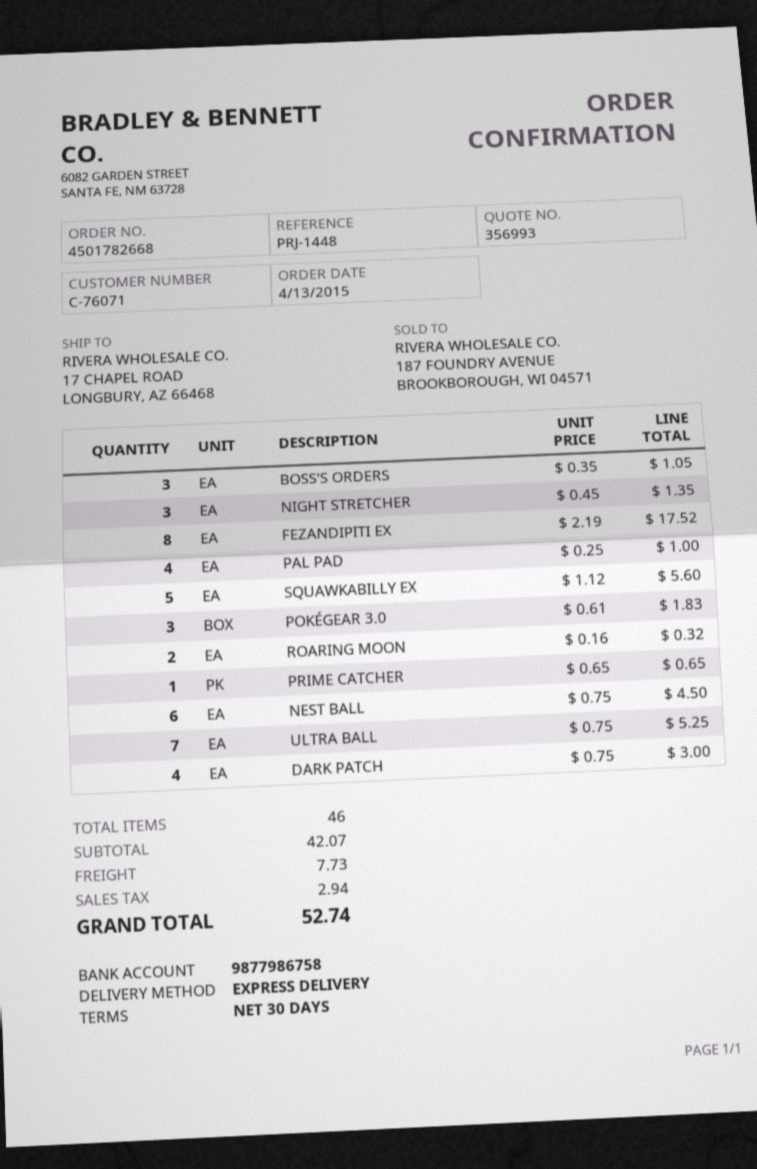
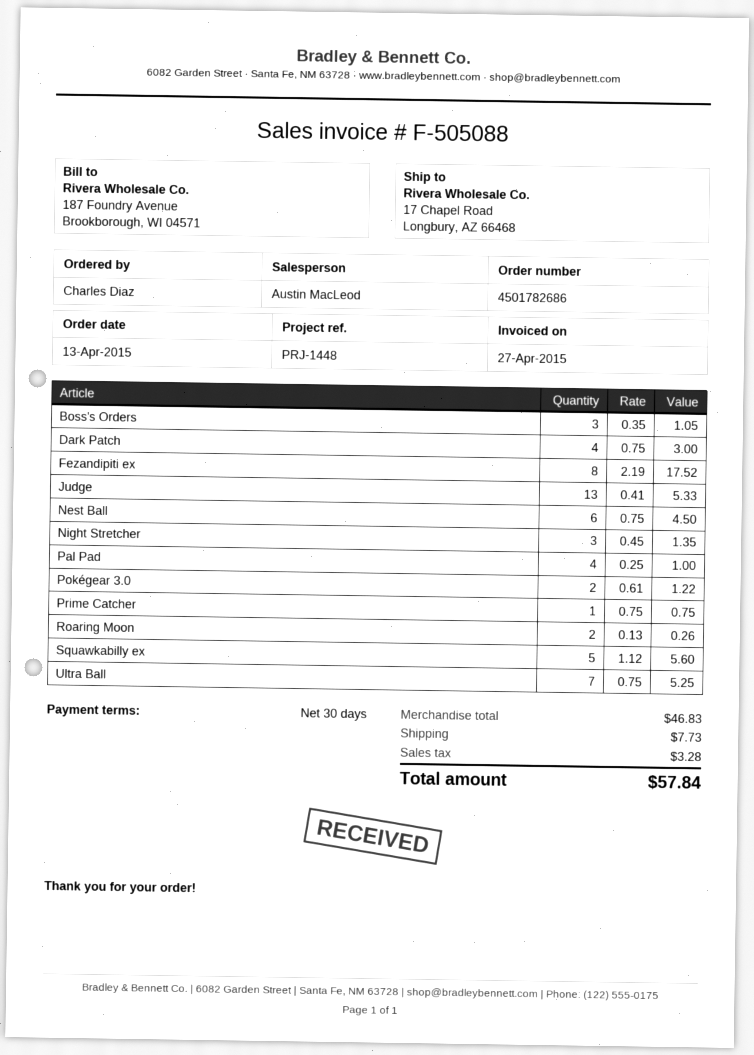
order number: 4501782668 -> 4501782686
POKÉGEAR 3.0: 3 x 0.61 = 1.83 -> 2 x 0.61 = 1.22
ROARING MOON: 2 x 0.16 = 0.32 -> 2 x 0.13 = 0.26
PRIME CATCHER: 1 x 0.65 = 0.65 -> 1 x 0.75 = 0.75
Judge: none -> 13 x 0.41 = 5.33
subtotal: 42.07 -> 46.83
tax: 2.94 -> 3.28
total: 52.74 -> 57.84

